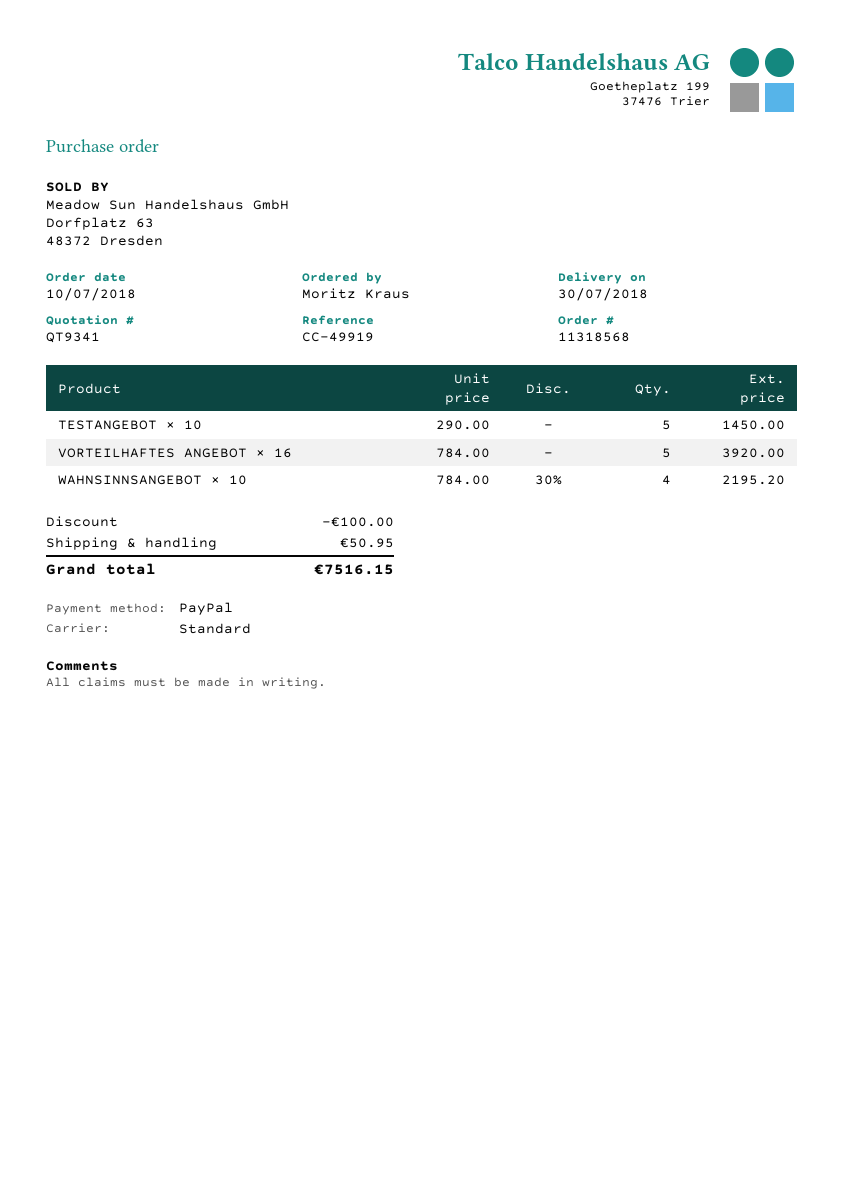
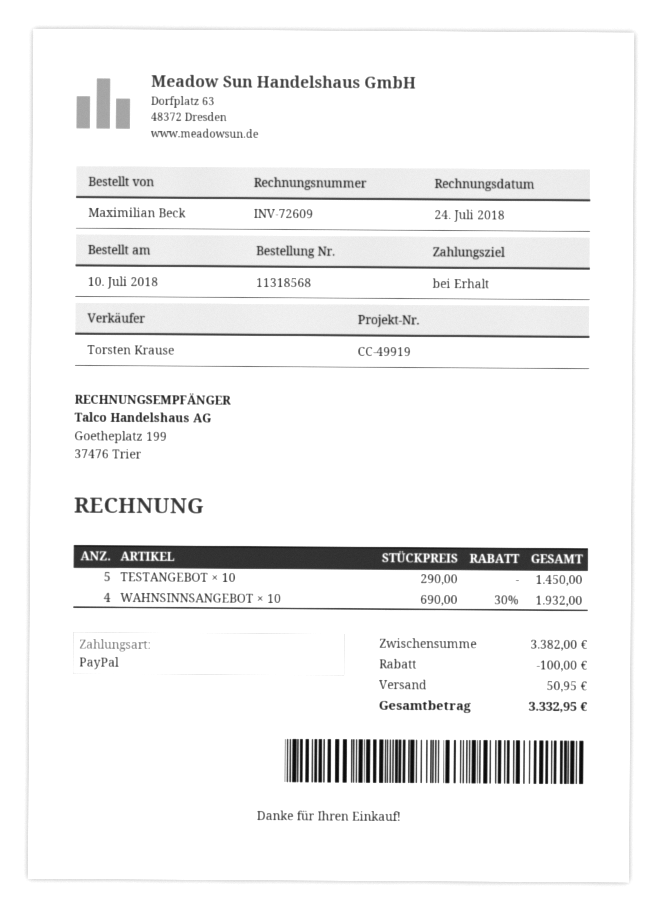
ordered by: Moritz Kraus -> Maximilian Beck
VORTEILHAFTES ANGEBOT × 16: 5 x 784.00 = 3920.00 -> none
WAHNSINNSANGEBOT × 10: 4 x 784.00 - 30% = 2195.20 -> 4 x 690.00 - 30% = 1932.00
total: 7516.15 -> 3332.95

